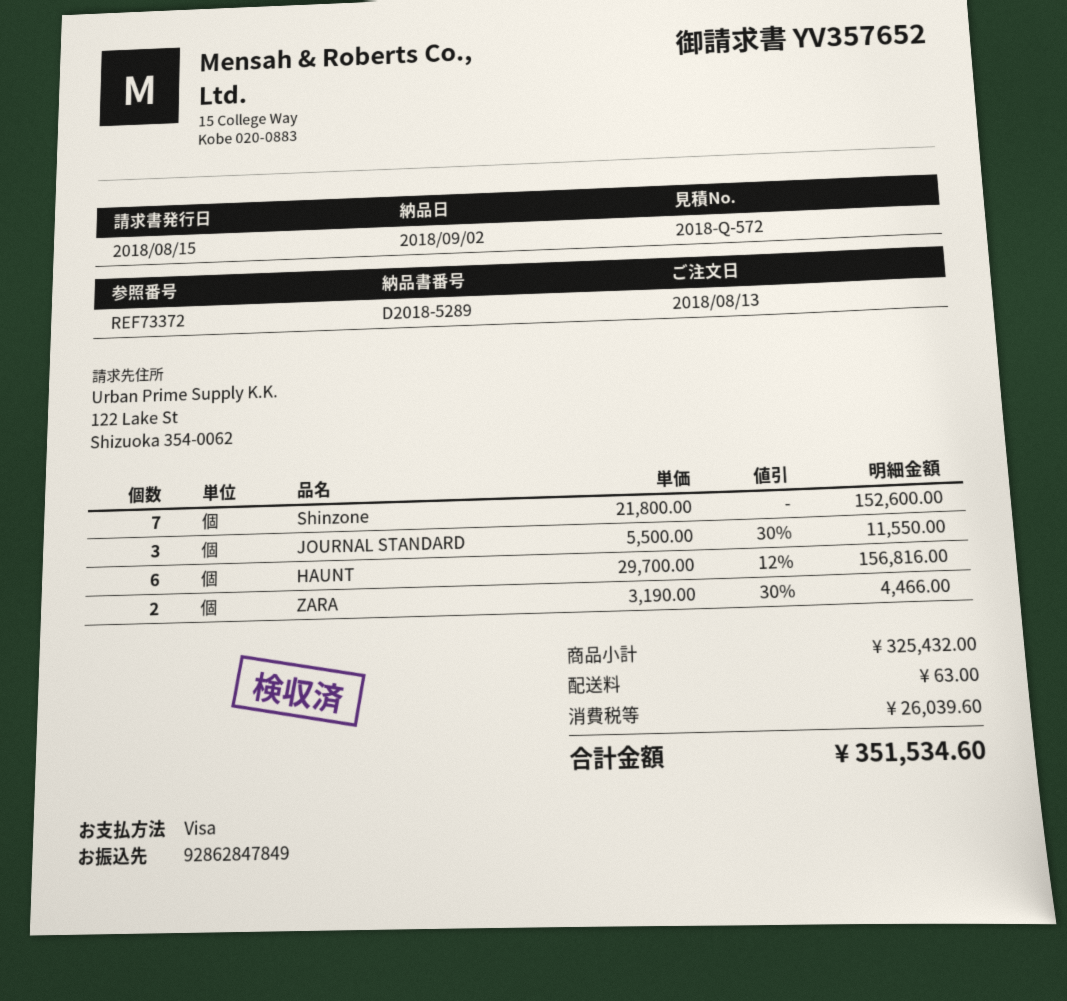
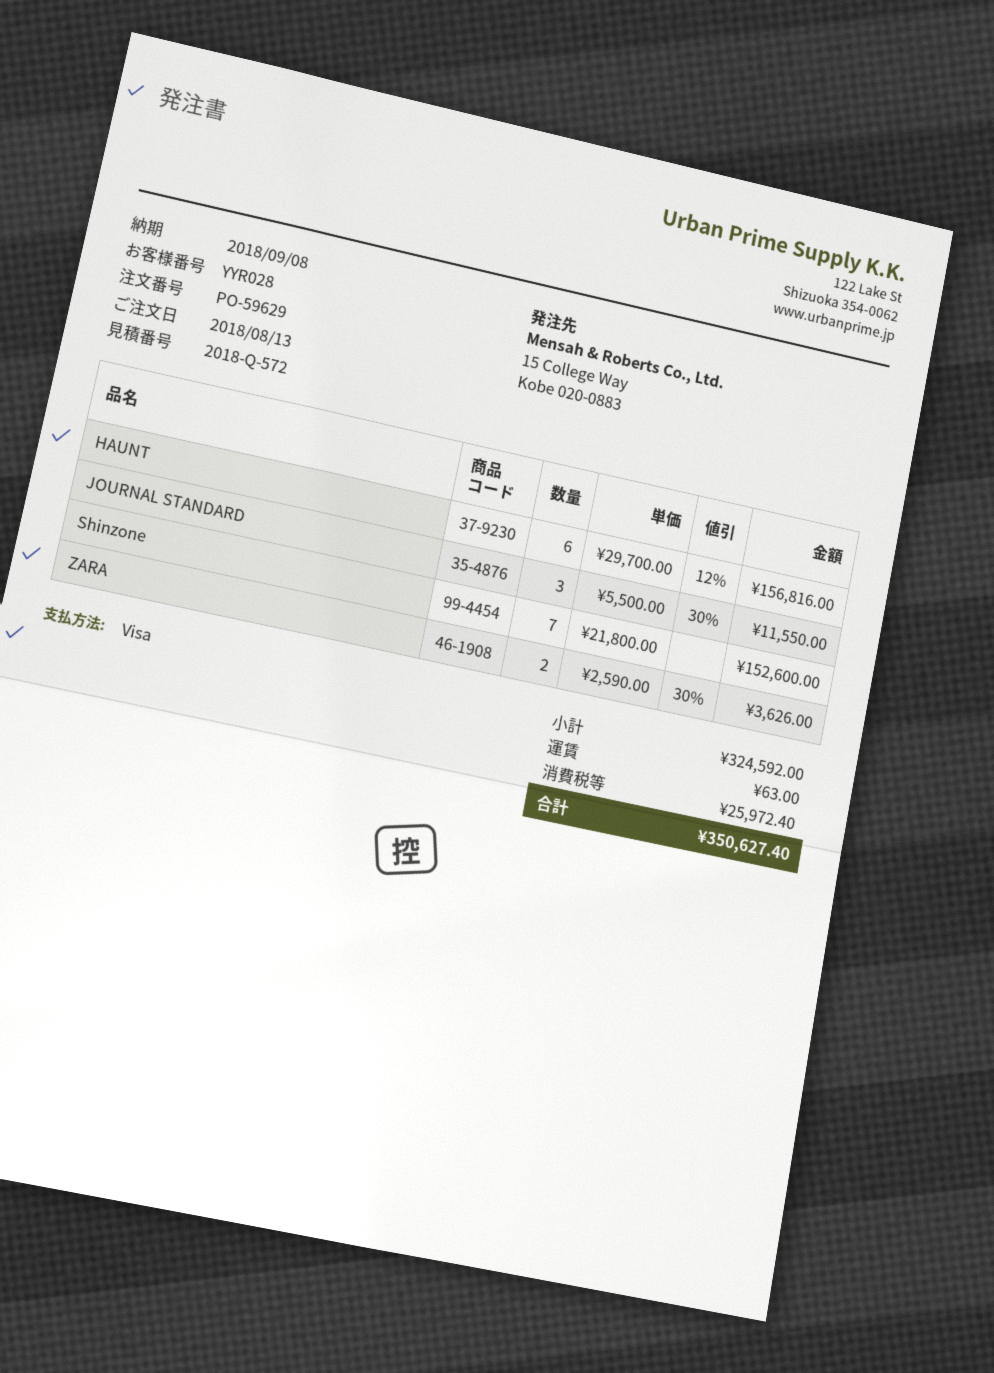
delivery date: 2018-09-02 -> 2018-09-08
ZARA: 2 x 3190.00 - 30% = 4466.00 -> 2 x 2590.00 - 30% = 3626.00
subtotal: 325432.00 -> 324592.00
tax: 26039.60 -> 25972.40
total: 351534.60 -> 350627.40

